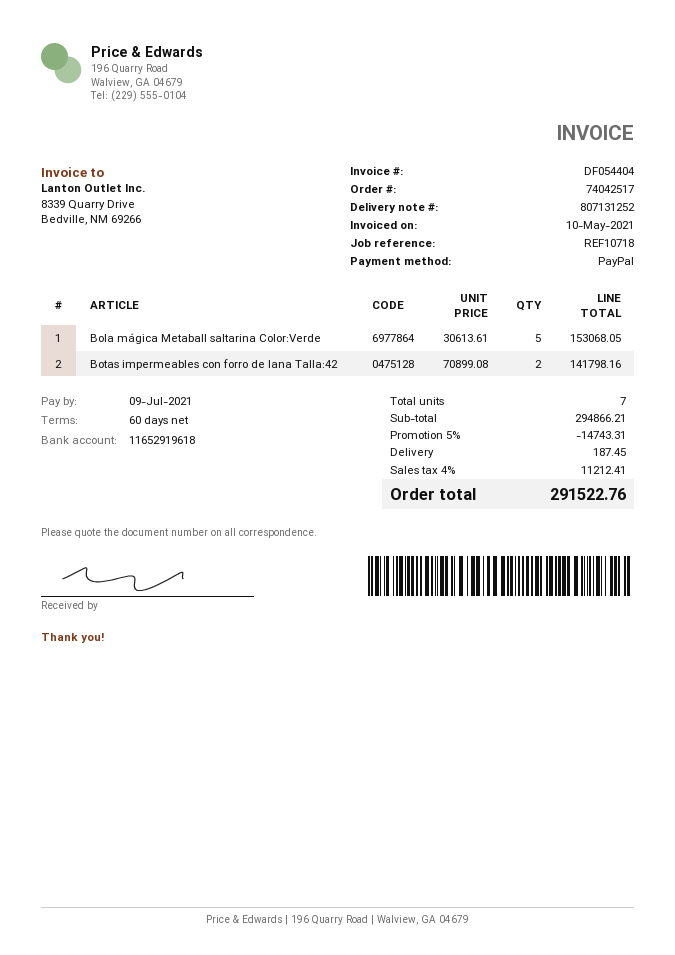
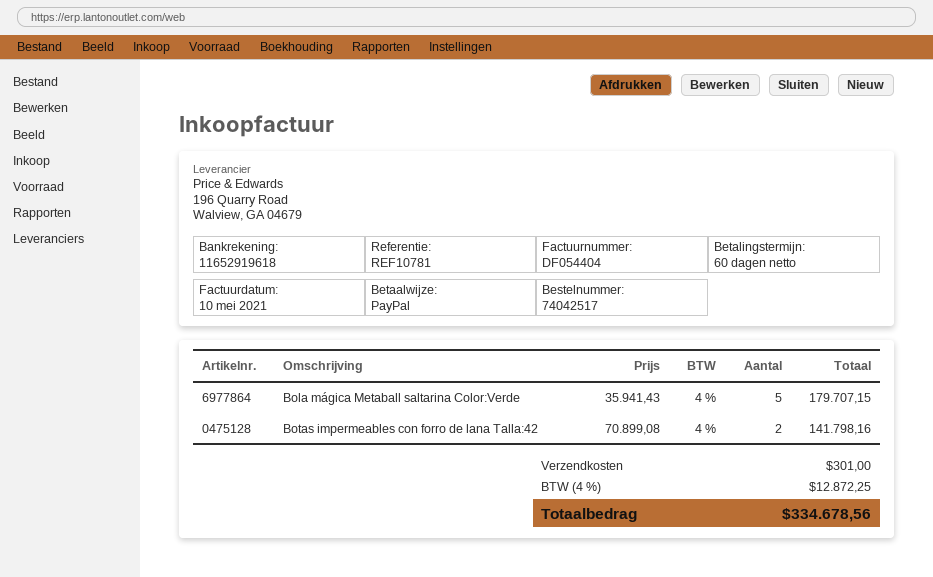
reference: REF10718 -> REF10781
Bola mágica Metaball saltarina Color:Verde: 5 x 30613.61 = 153068.05 -> 5 x 35941.43 = 179707.15
discount: 5% = 14743.31 -> none
shipping: 187.45 -> 301.00
tax: 4% = 11212.41 -> 4% = 12872.25
total: 291522.76 -> 334678.56

